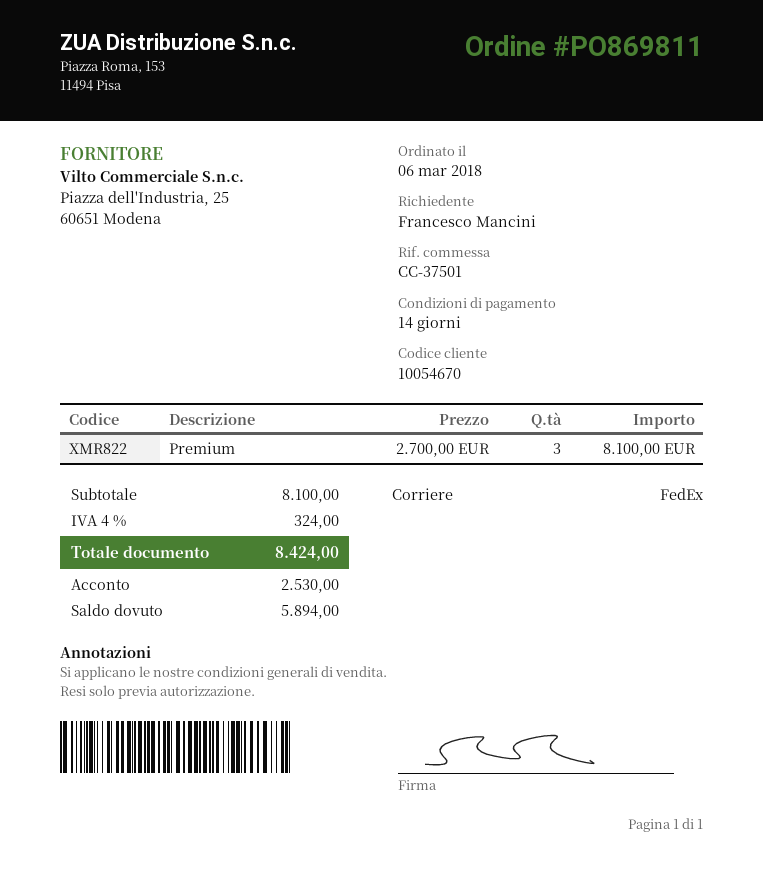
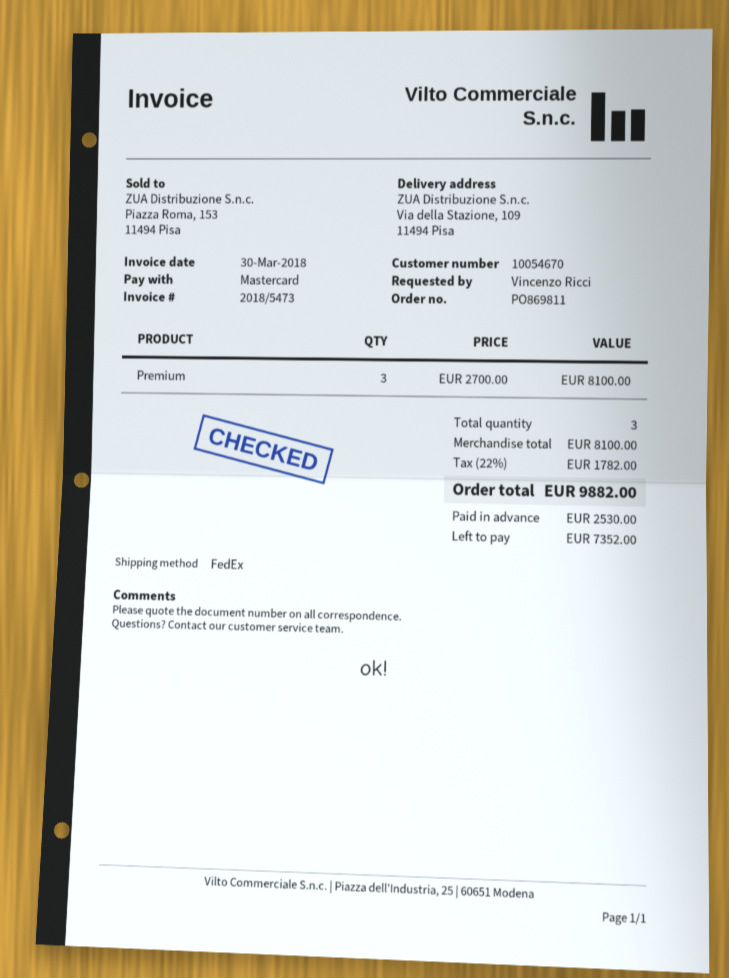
ordered by: Francesco Mancini -> Vincenzo Ricci
tax: 4% = 324.00 -> 22% = 1782.00
total: 8424.00 -> 9882.00
balance: 5894.00 -> 7352.00

